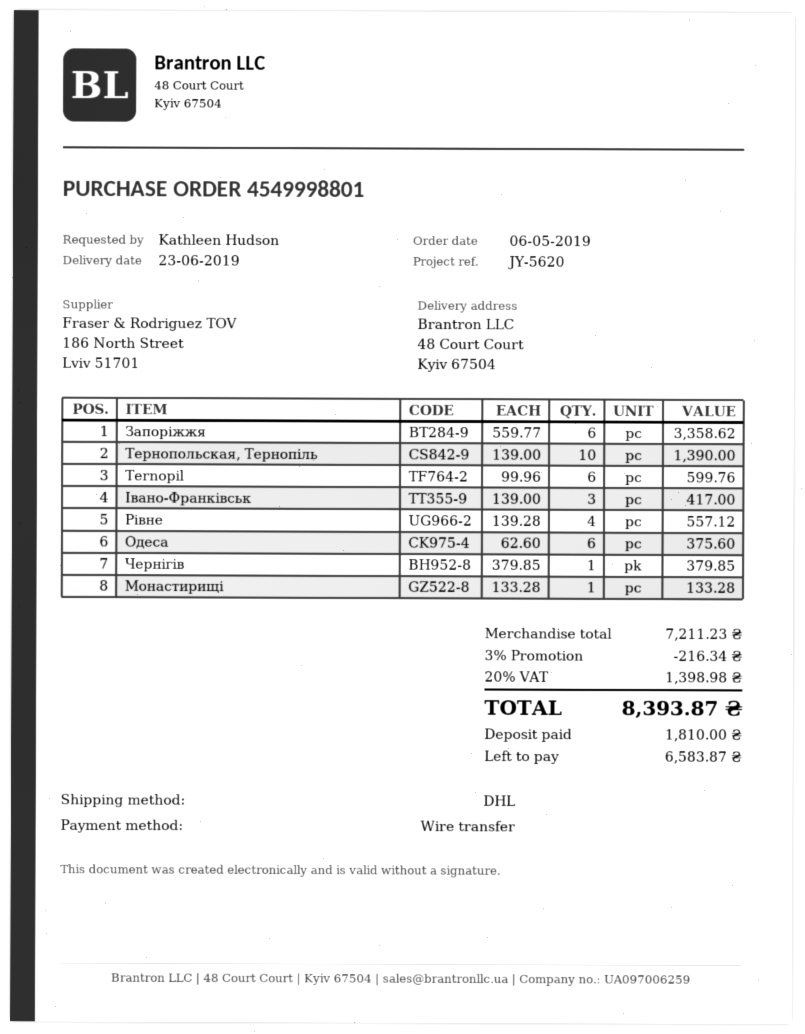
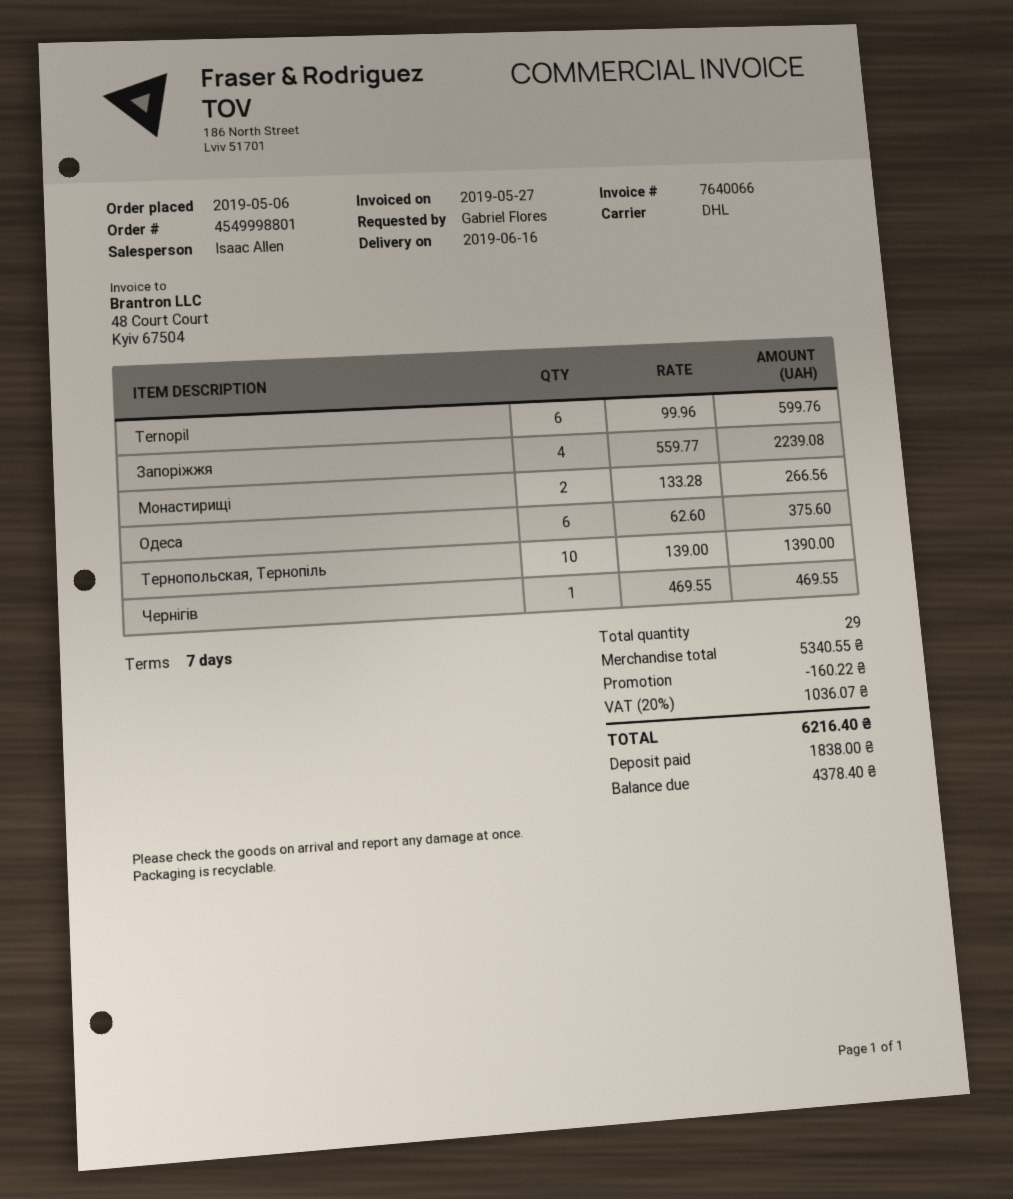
delivery date: 2019-06-23 -> 2019-06-16
ordered by: Kathleen Hudson -> Gabriel Flores
Запоріжжя: 6 x 559.77 = 3358.62 -> 4 x 559.77 = 2239.08
Івано-Франківськ: 3 x 139.00 = 417.00 -> none
Рівне: 4 x 139.28 = 557.12 -> none
Чернігів: 1 x 379.85 = 379.85 -> 1 x 469.55 = 469.55
Монастирищі: 1 x 133.28 = 133.28 -> 2 x 133.28 = 266.56
subtotal: 7211.23 -> 5340.55
discount: 216.34 -> 160.22
tax: 20% = 1398.98 -> 20% = 1036.07
total: 8393.87 -> 6216.40
deposit: 1810.00 -> 1838.00
balance: 6583.87 -> 4378.40

